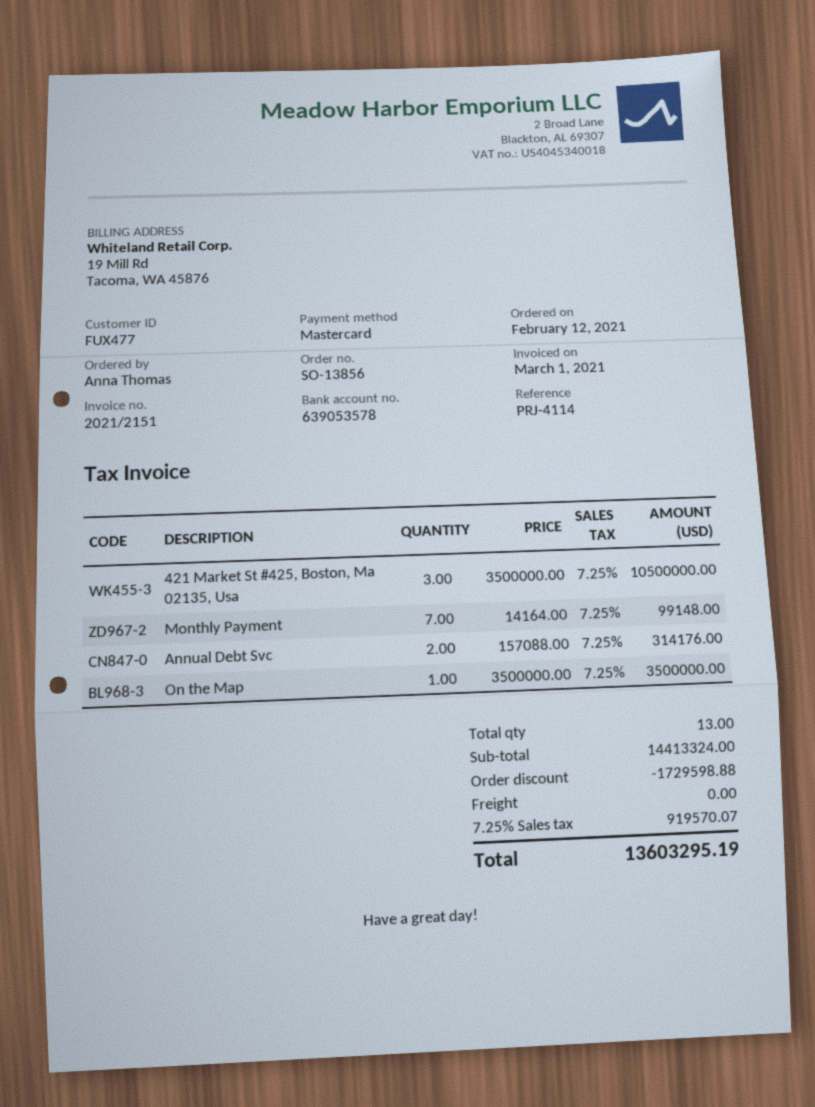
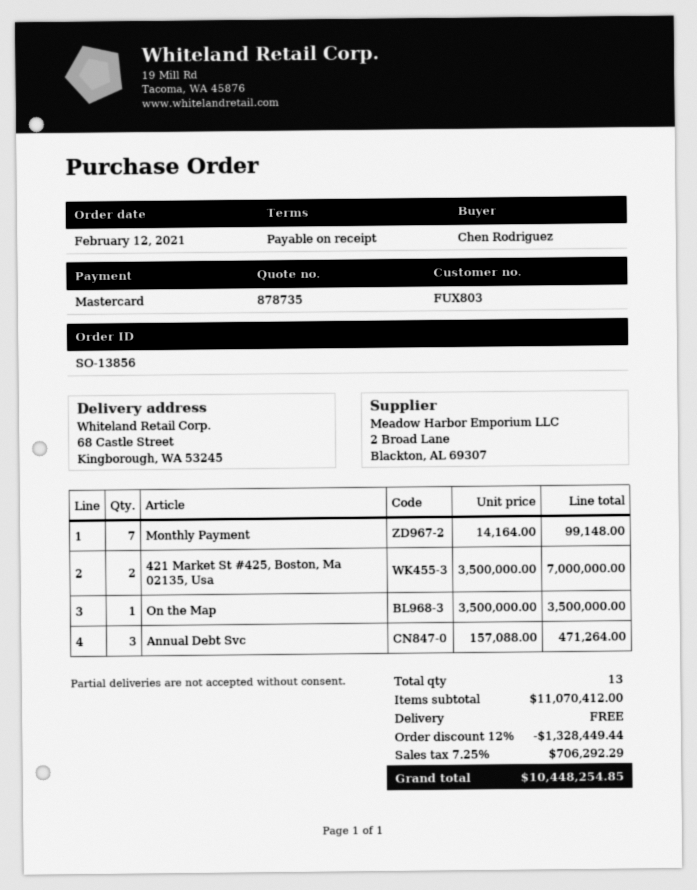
customer number: FUX477 -> FUX803
ordered by: Anna Thomas -> Chen Rodriguez
421 Market St #425, Boston, Ma 02135, Usa: 3 x 3500000.00 = 10500000.00 -> 2 x 3500000.00 = 7000000.00
Annual Debt Svc: 2 x 157088.00 = 314176.00 -> 3 x 157088.00 = 471264.00
subtotal: 14413324.00 -> 11070412.00
discount: 1729598.88 -> 1328449.44
tax: 7.25% = 919570.07 -> 7.25% = 706292.29
total: 13603295.19 -> 10448254.85

